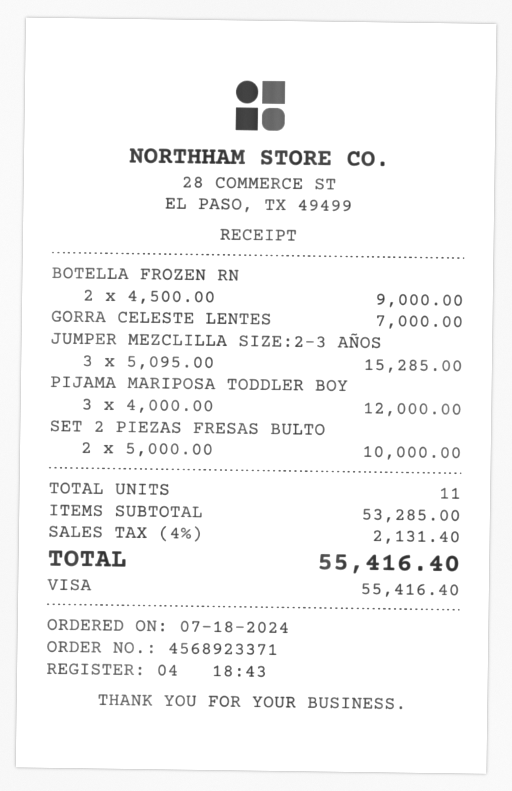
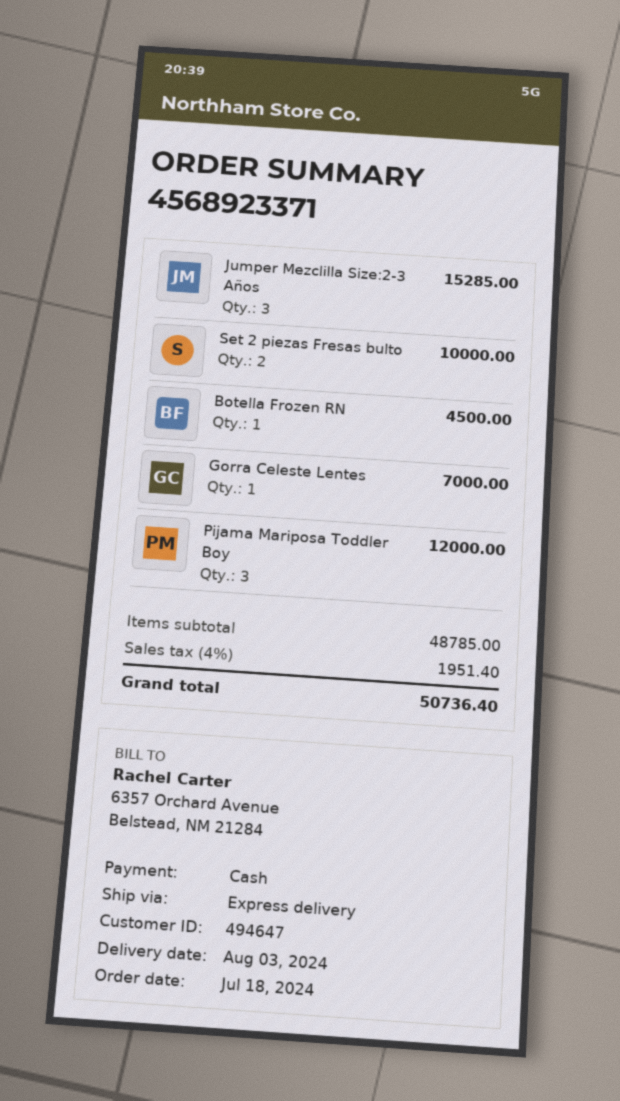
payment method: Visa -> cash
BOTELLA FROZEN RN: 2 for 9000.00 -> 1 for 4500.00
subtotal: 53285.00 -> 48785.00
tax: 4% = 2131.40 -> 4% = 1951.40
total: 55416.40 -> 50736.40

